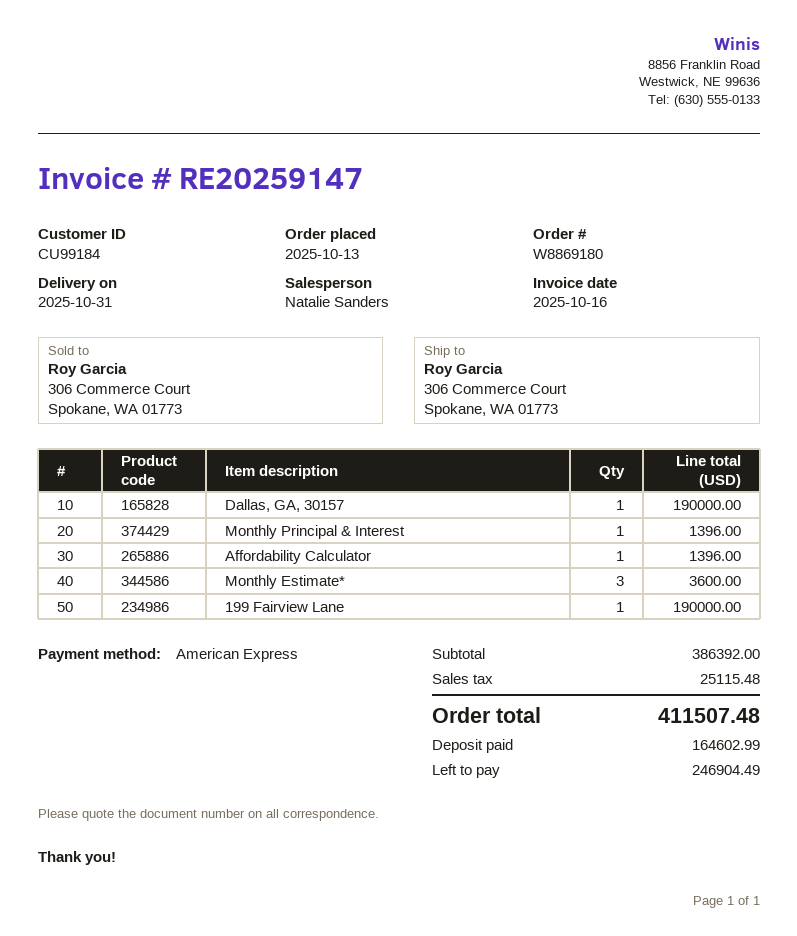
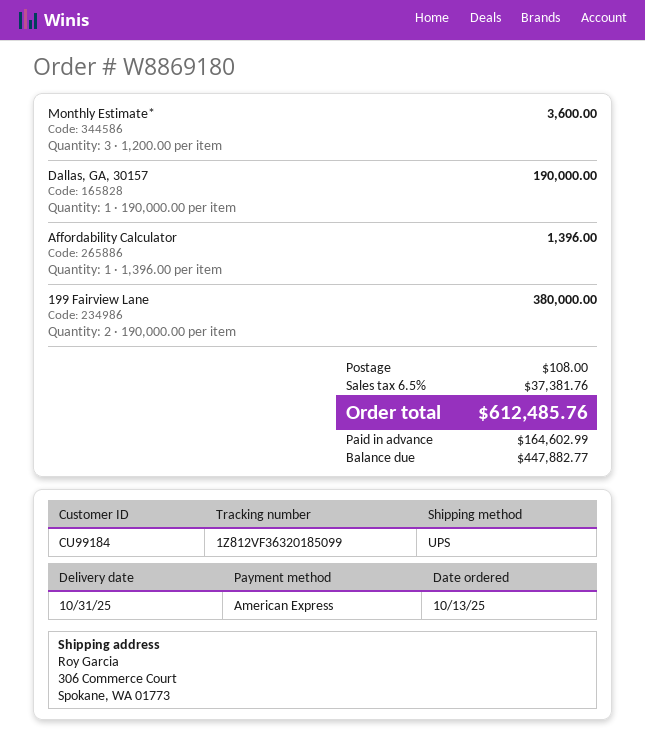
Monthly Principal & Interest: 1 for 1396.00 -> none
199 Fairview Lane: 1 for 190000.00 -> 2 for 380000.00
shipping: none -> 108.00
tax: 25115.48 -> 37381.76
total: 411507.48 -> 612485.76
balance: 246904.49 -> 447882.77

